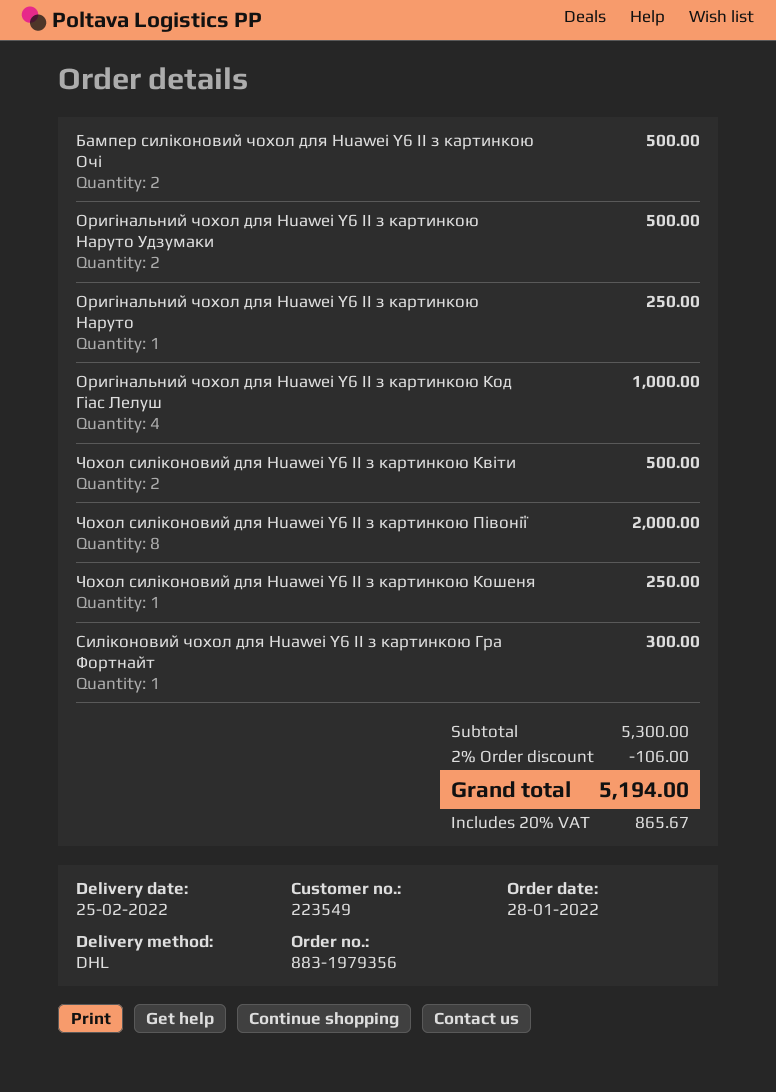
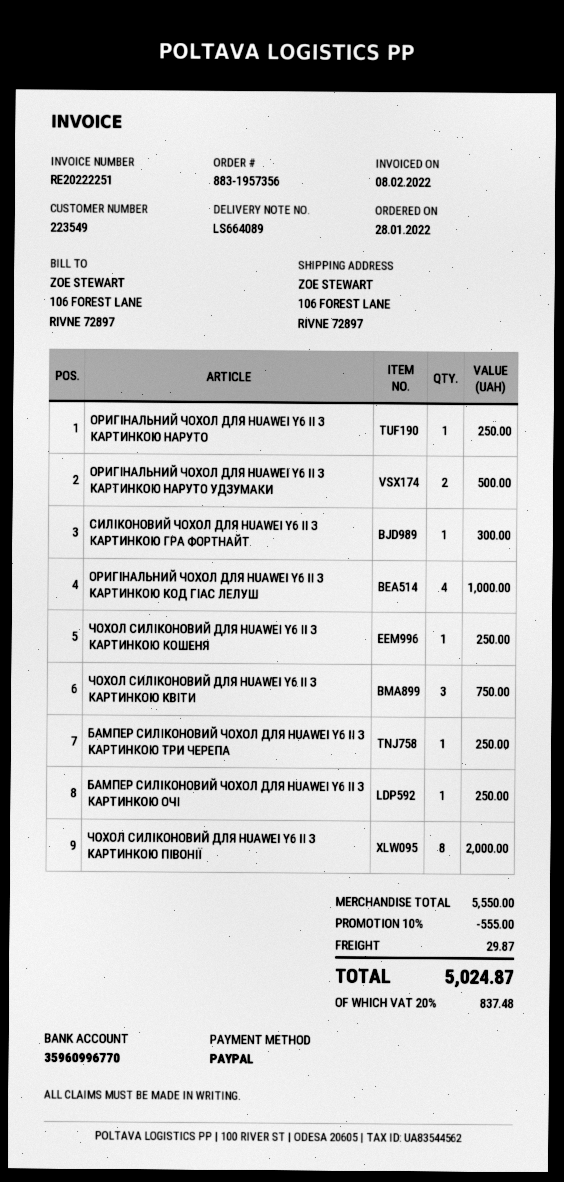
order number: 883-1979356 -> 883-1957356
Бампер силіконовий чохол для Huawei Y6 II з картинкою Очі: 2 for 500.00 -> 1 for 250.00
Чохол силіконовий для Huawei Y6 II з картинкою Квіти: 2 for 500.00 -> 3 for 750.00
БАМПЕР СИЛІКОНОВИЙ ЧОХОЛ ДЛЯ HUAWEI Y6 II З КАРТИНКОЮ ТРИ ЧЕРЕПА: none -> 1 for 250.00
subtotal: 5300.00 -> 5550.00
discount: 2% = 106.00 -> 10% = 555.00
shipping: none -> 29.87
tax: 20% = 865.67 -> 20% = 837.48
total: 5194.00 -> 5024.87

